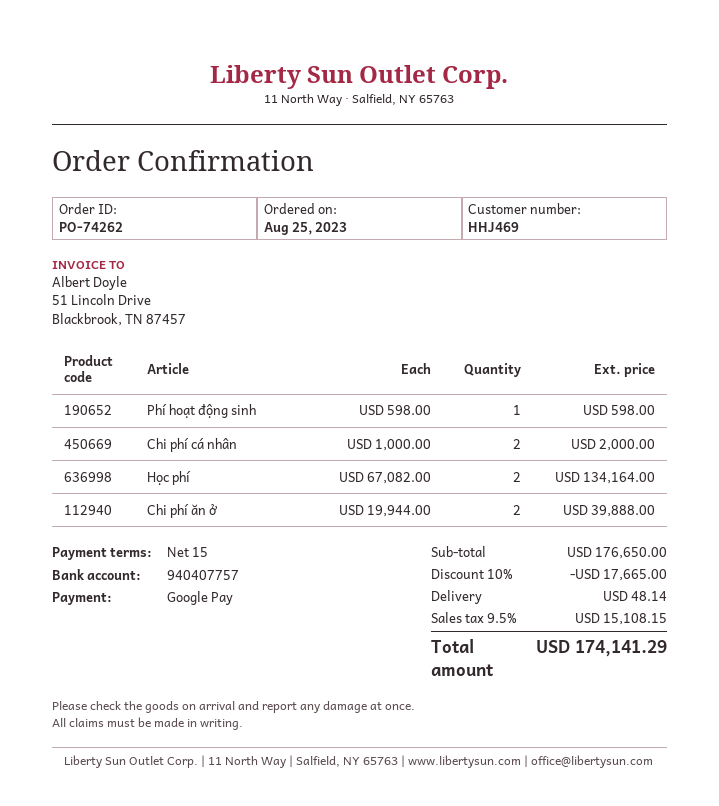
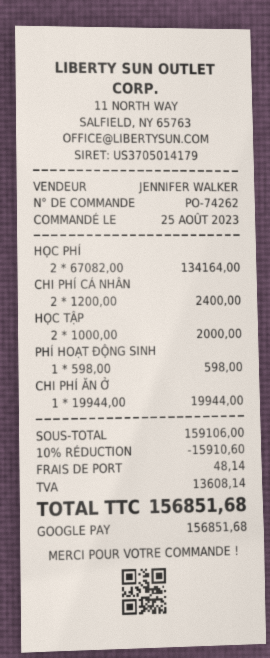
Chi phí cá nhân: 2 x 1000.00 = 2000.00 -> 2 x 1200.00 = 2400.00
Chi phí ăn ở: 2 x 19944.00 = 39888.00 -> 1 x 19944.00 = 19944.00
HỌC TẬP: none -> 2 x 1000.00 = 2000.00
subtotal: 176650.00 -> 159106.00
discount: 10% = 17665.00 -> 10% = 15910.60
tax: 15108.15 -> 13608.14
total: 174141.29 -> 156851.68

